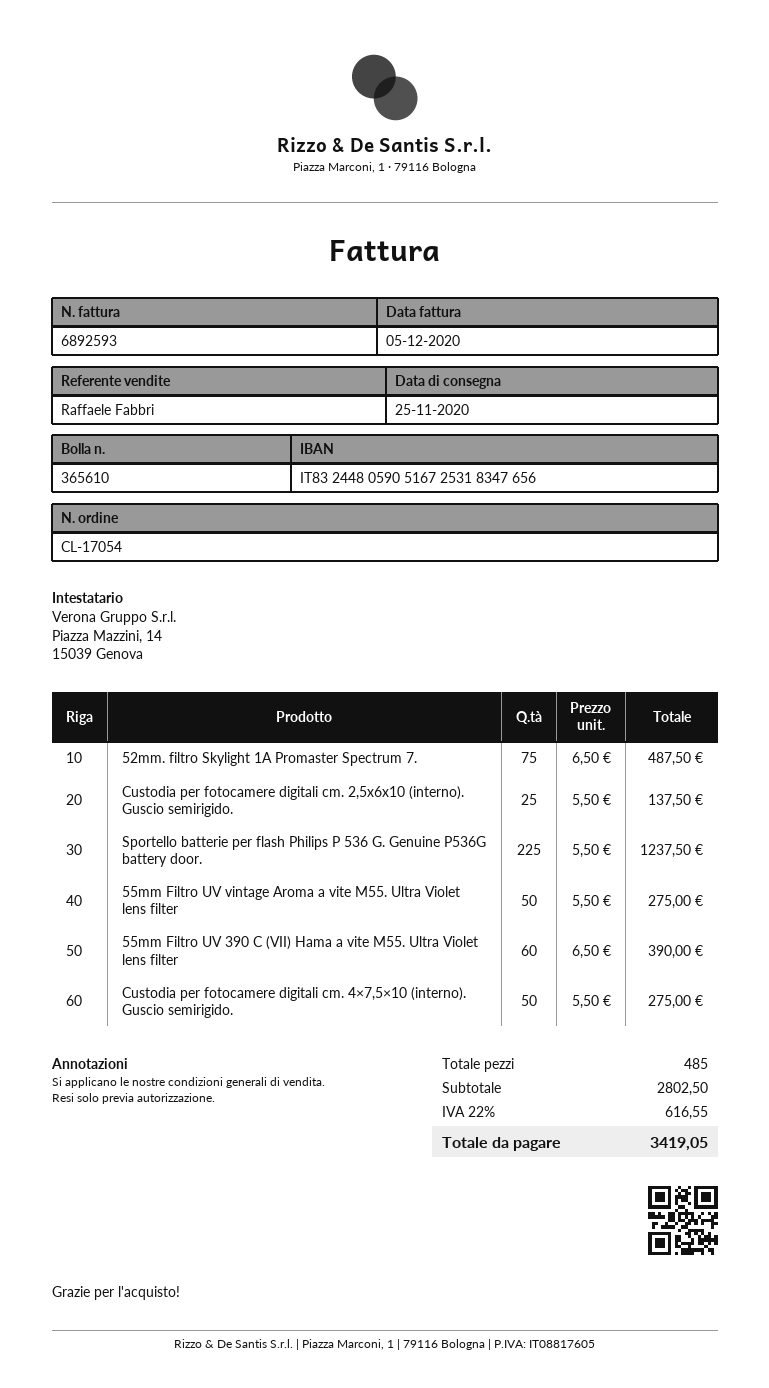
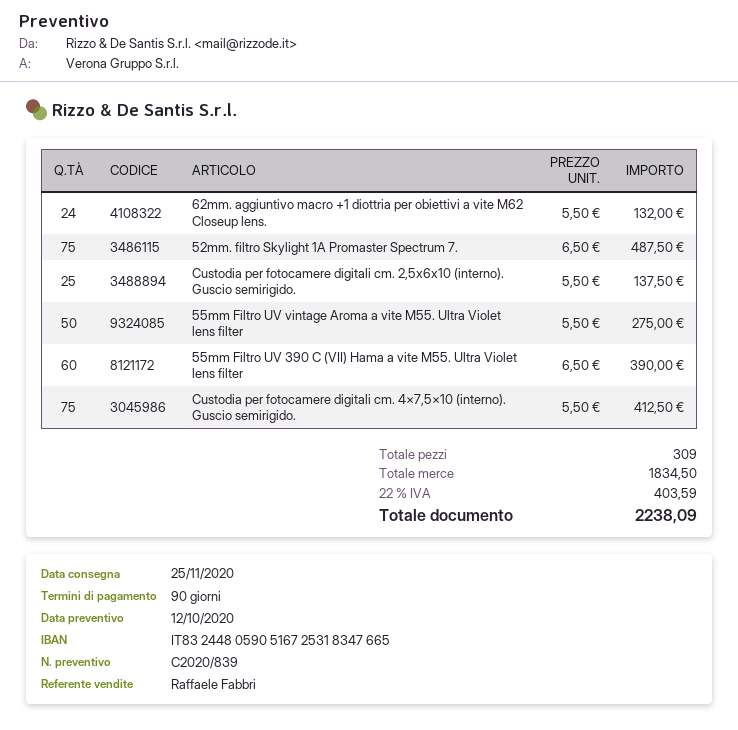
bank account: IT8324480590516725318347656 -> IT8324480590516725318347665
Sportello batterie per flash Philips P 536 G. Genuine P536G battery door.: 225 x 5.50 = 1237.50 -> none
Custodia per fotocamere digitali cm. 4×7,5×10 (interno). Guscio semirigido.: 50 x 5.50 = 275.00 -> 75 x 5.50 = 412.50
62mm. aggiuntivo macro +1 diottria per obiettivi a vite M62 Closeup lens.: none -> 24 x 5.50 = 132.00
total quantity: 485 -> 309
subtotal: 2802.50 -> 1834.50
tax: 22% = 616.55 -> 22% = 403.59
total: 3419.05 -> 2238.09

